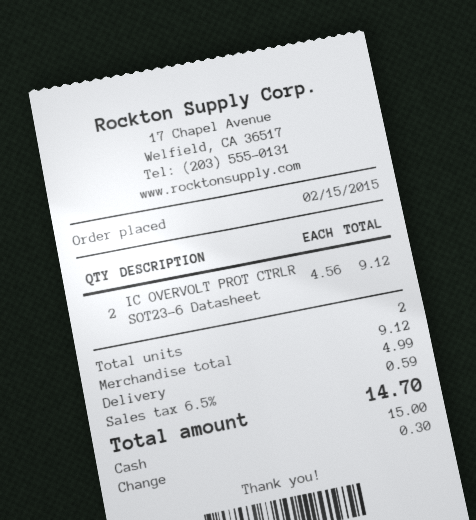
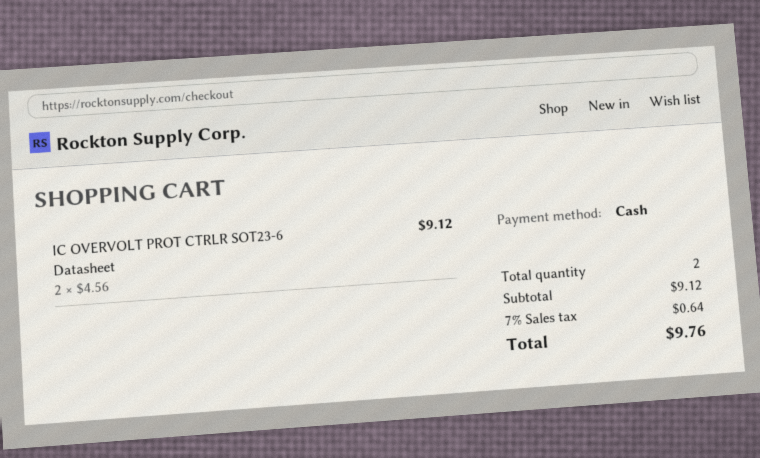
shipping: 4.99 -> none
tax: 6.5% = 0.59 -> 7% = 0.64
total: 14.70 -> 9.76

